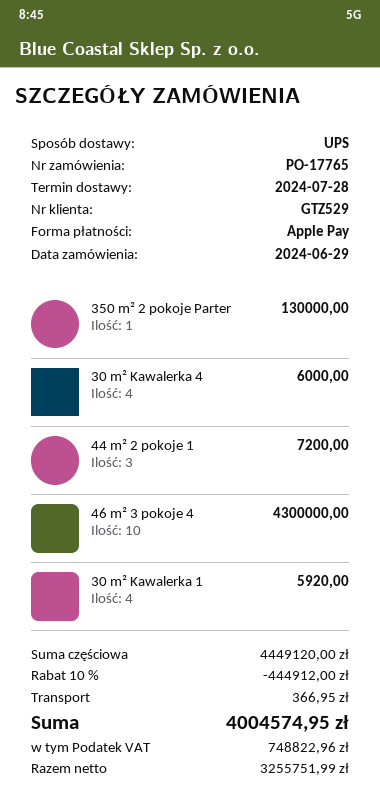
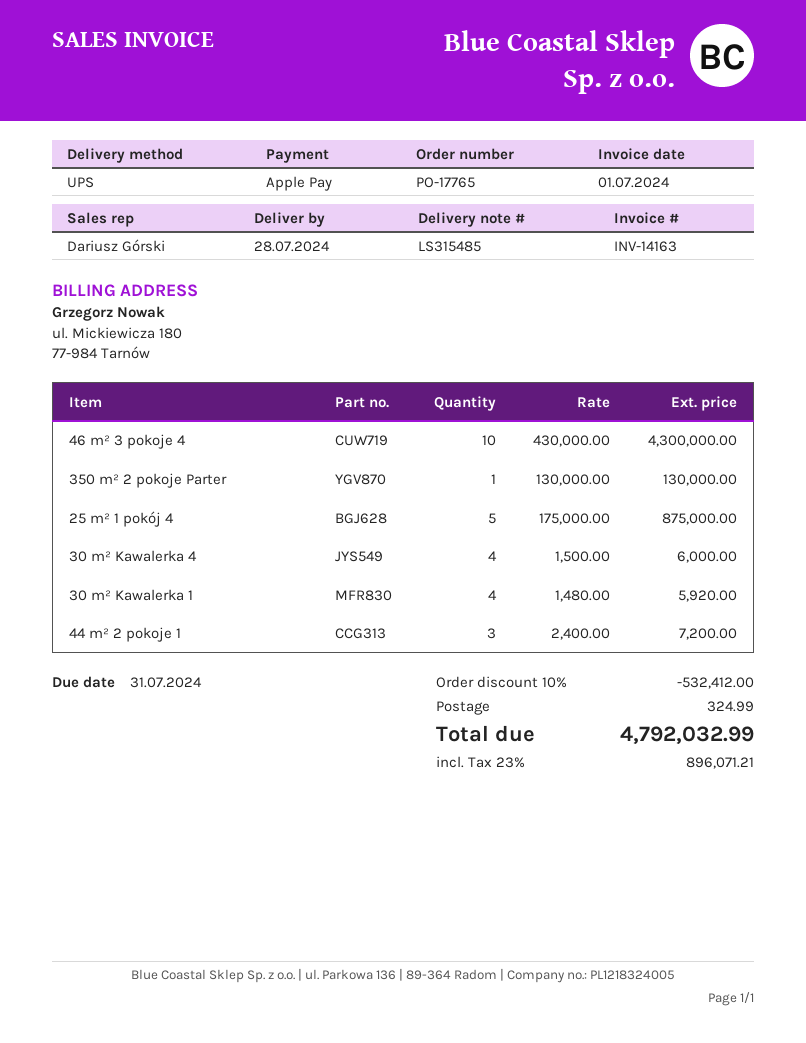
25 m² 1 pokój 4: none -> 5 for 875000.00
discount: 10% = 444912.00 -> 10% = 532412.00
shipping: 366.95 -> 324.99
tax: 748822.96 -> 896071.21
total: 4004574.95 -> 4792032.99

